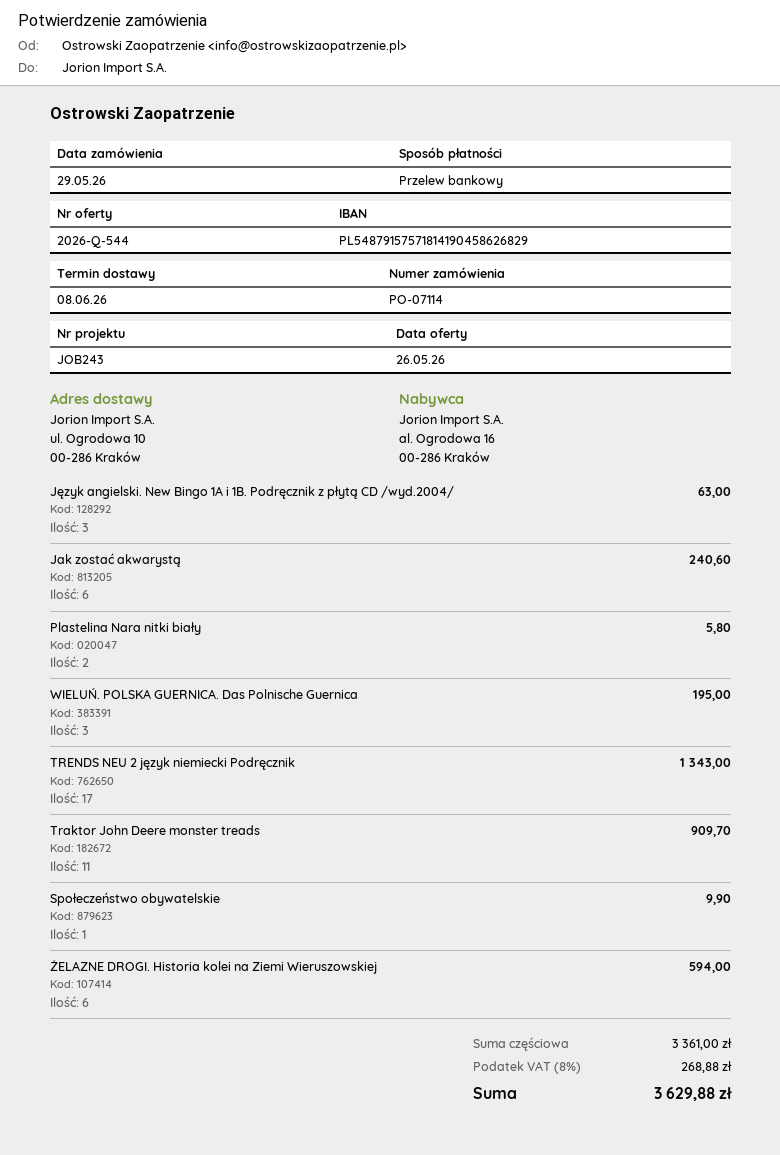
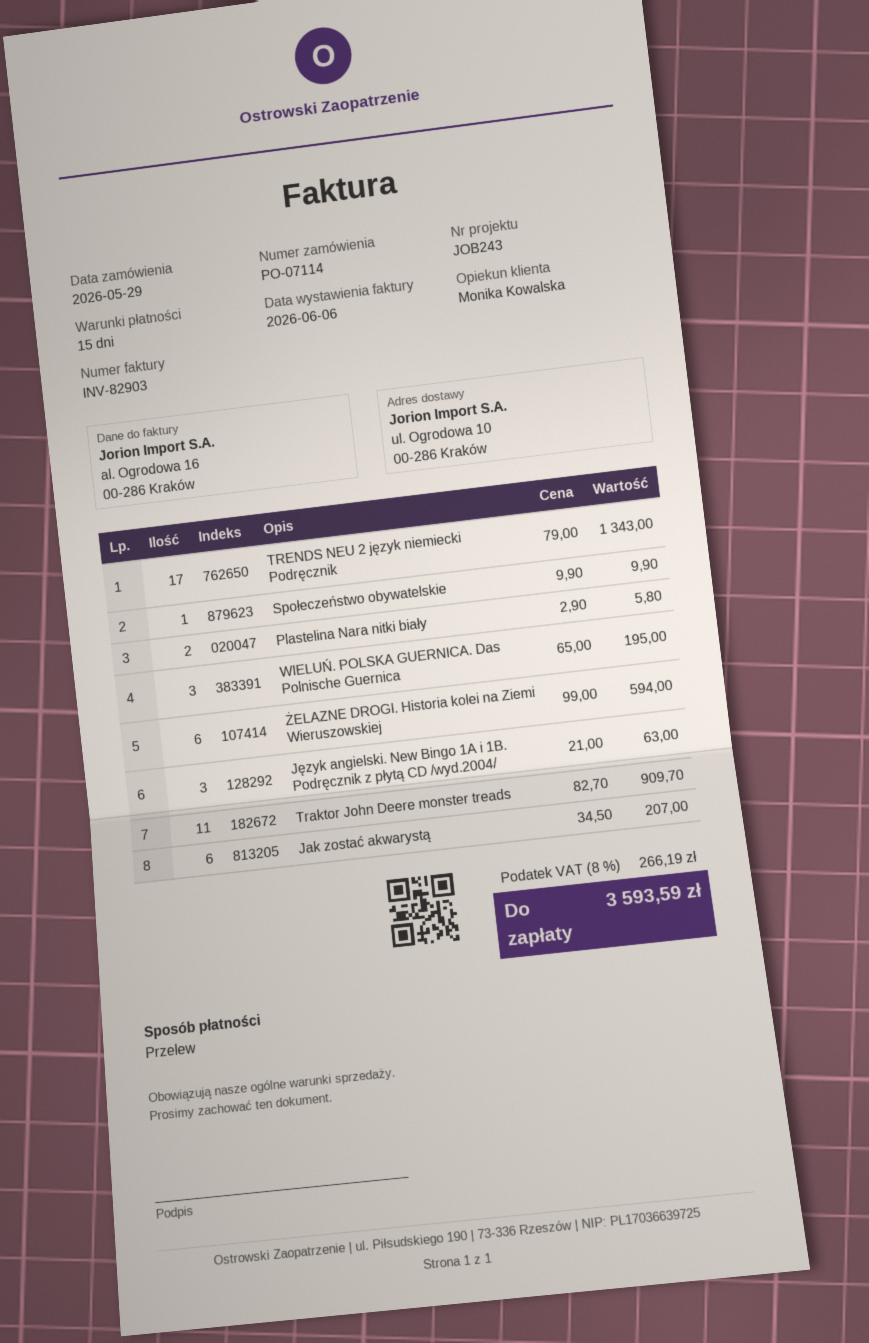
Jak zostać akwarystą: 6 for 240.60 -> 6 for 207.00
tax: 8% = 268.88 -> 8% = 266.19
total: 3629.88 -> 3593.59

